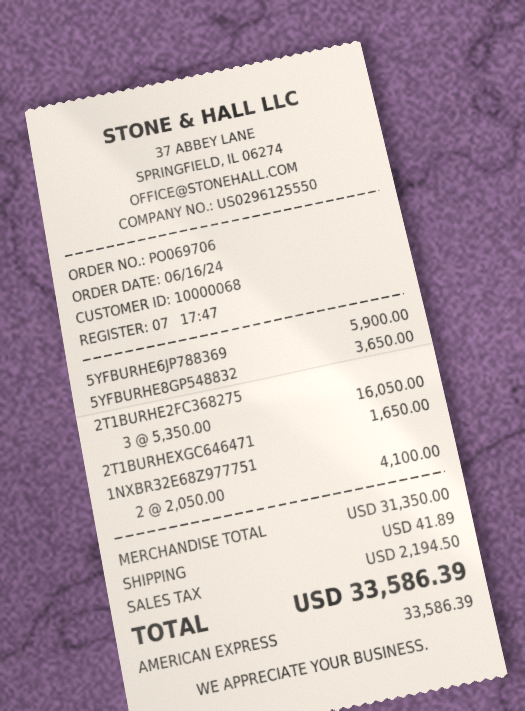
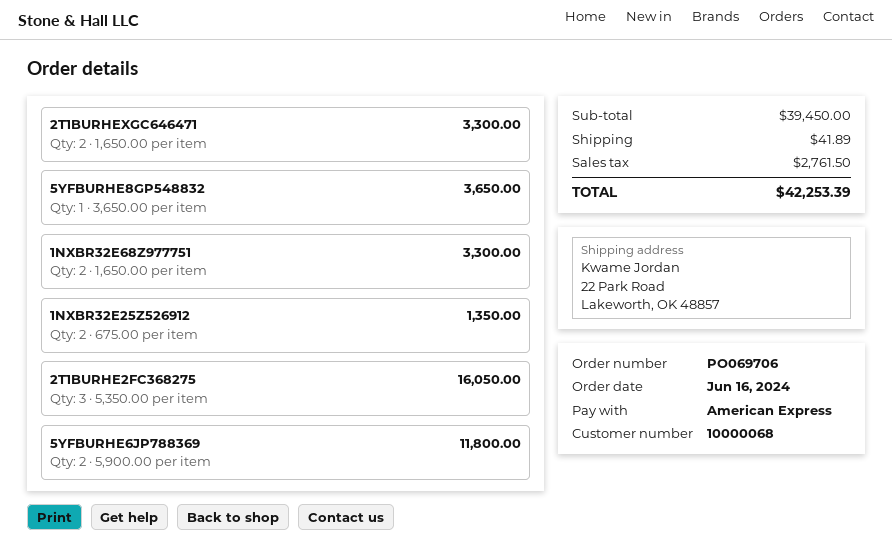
5YFBURHE6JP788369: 1 x 5900.00 = 5900.00 -> 2 x 5900.00 = 11800.00
2T1BURHEXGC646471: 1 x 1650.00 = 1650.00 -> 2 x 1650.00 = 3300.00
1NXBR32E68Z977751: 2 x 2050.00 = 4100.00 -> 2 x 1650.00 = 3300.00
1NXBR32E25Z526912: none -> 2 x 675.00 = 1350.00
subtotal: 31350.00 -> 39450.00
tax: 2194.50 -> 2761.50
total: 33586.39 -> 42253.39

